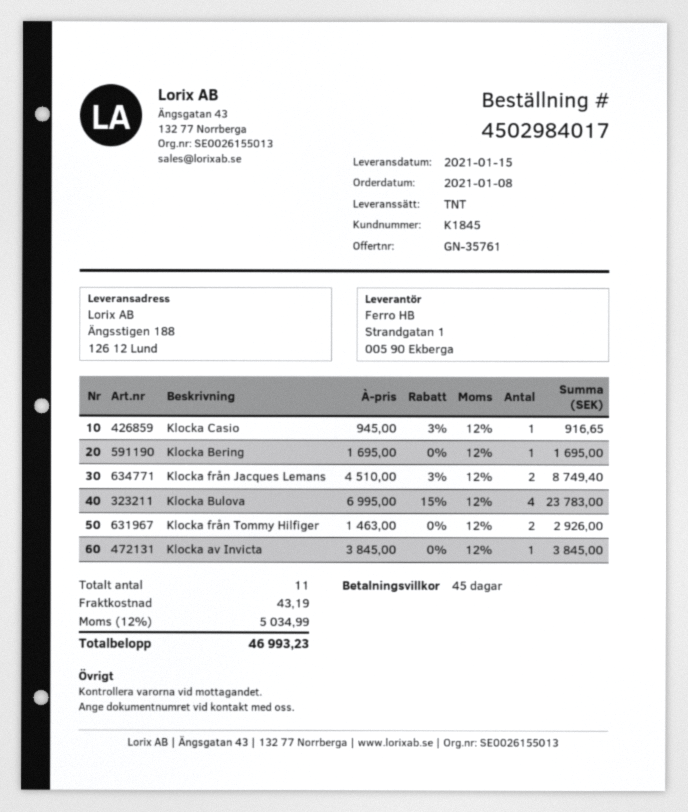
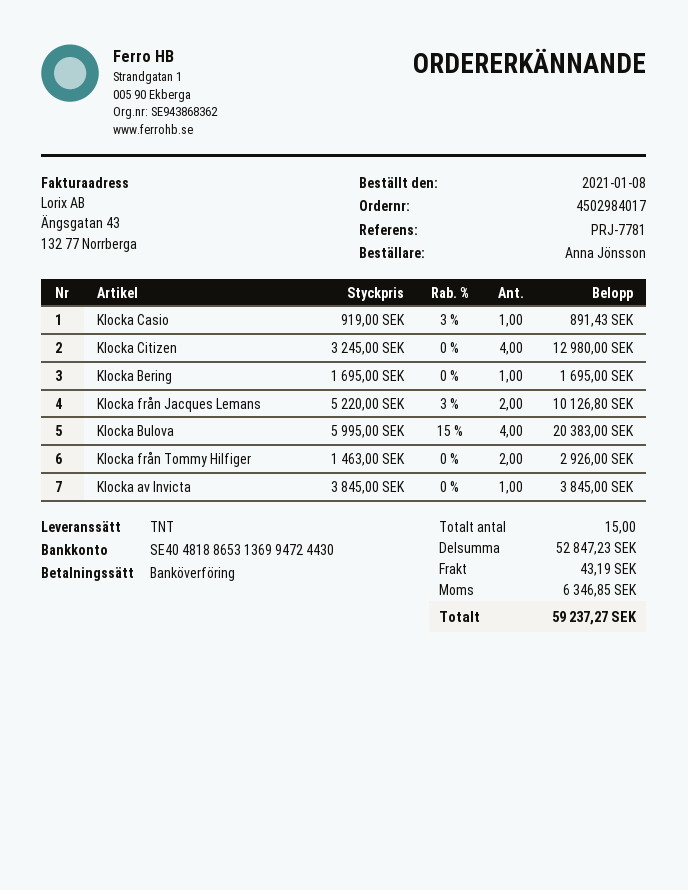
Klocka Casio: 1 x 945.00 - 3% = 916.65 -> 1 x 919.00 - 3% = 891.43
Klocka från Jacques Lemans: 2 x 4510.00 - 3% = 8749.40 -> 2 x 5220.00 - 3% = 10126.80
Klocka Bulova: 4 x 6995.00 - 15% = 23783.00 -> 4 x 5995.00 - 15% = 20383.00
Klocka Citizen: none -> 4 x 3245.00 = 12980.00
total quantity: 11 -> 15
tax: 5034.99 -> 6346.85
total: 46993.23 -> 59237.27

